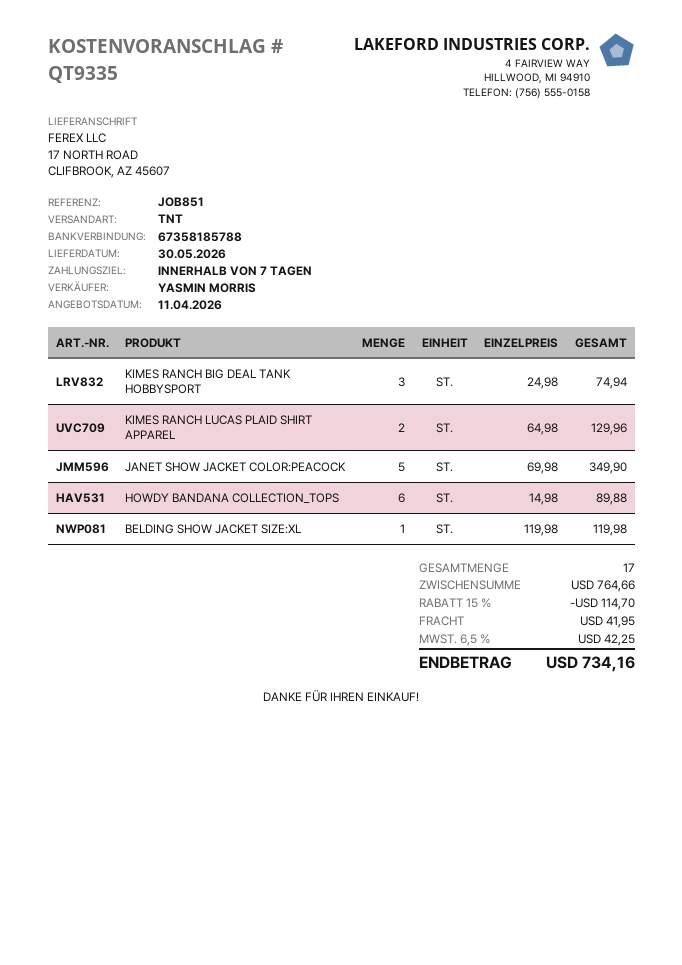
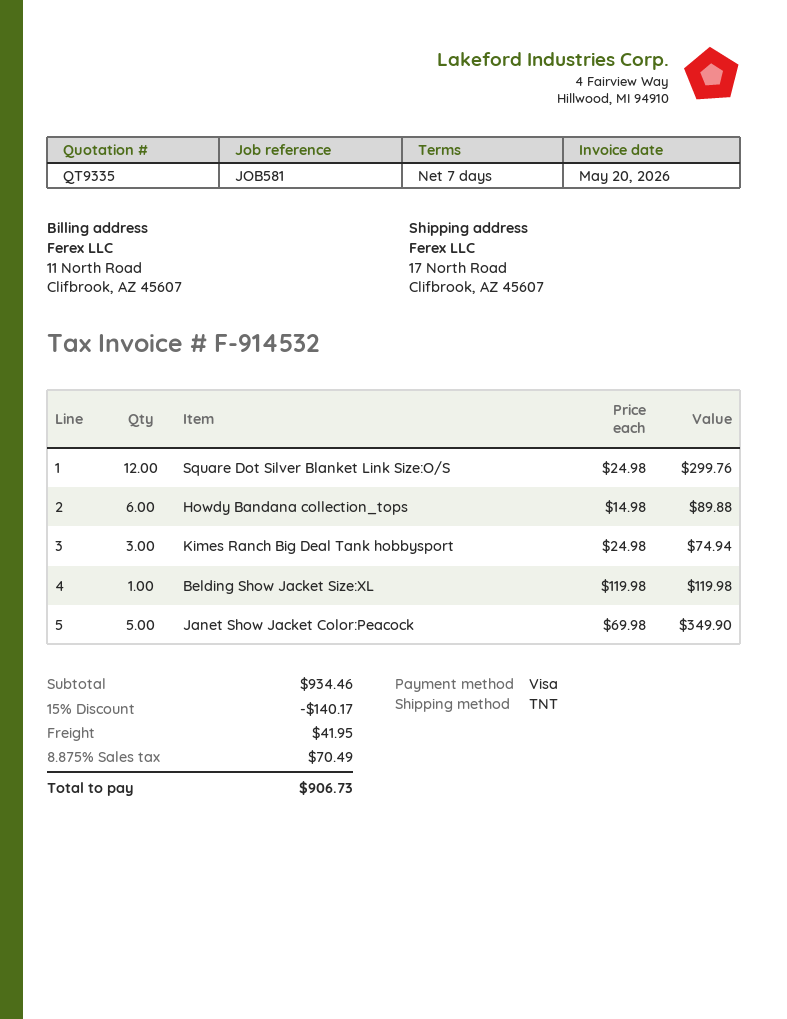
reference: JOB851 -> JOB581
KIMES RANCH LUCAS PLAID SHIRT APPAREL: 2 x 64.98 = 129.96 -> none
Square Dot Silver Blanket Link Size:O/S: none -> 12 x 24.98 = 299.76
subtotal: 764.66 -> 934.46
discount: 15% = 114.70 -> 15% = 140.17
tax: 6.5% = 42.25 -> 8.875% = 70.49
total: 734.16 -> 906.73

